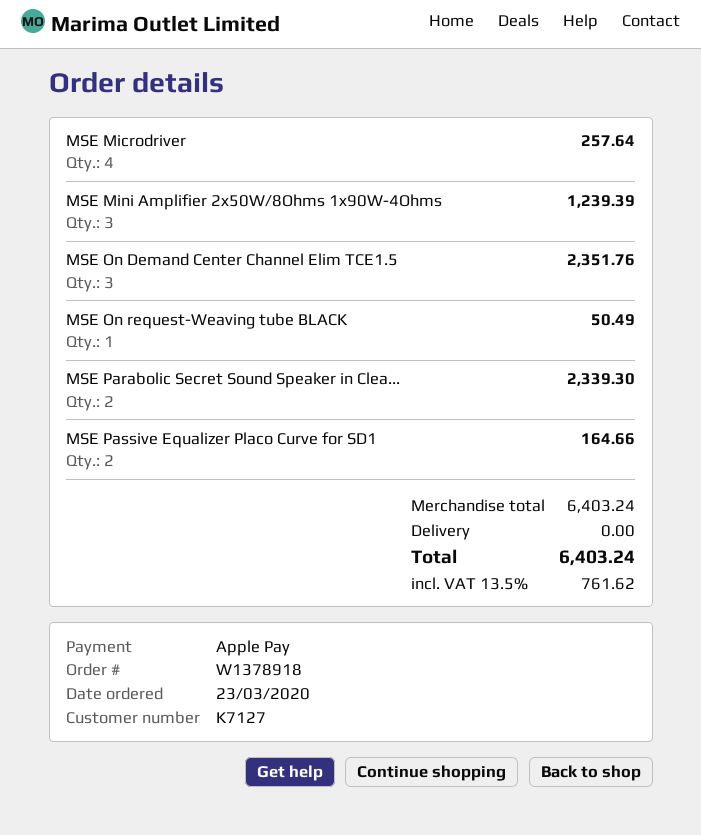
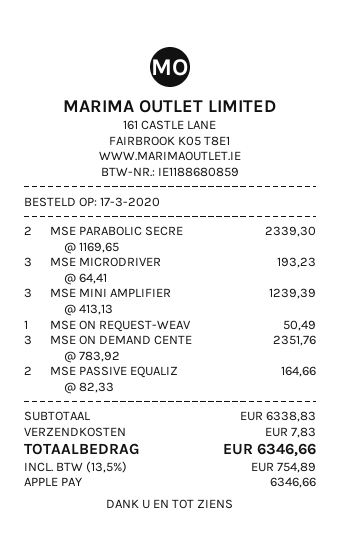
order date: 2020-03-23 -> 2020-03-17
MSE Microdriver: 4 for 257.64 -> 3 for 193.23
subtotal: 6403.24 -> 6338.83
shipping: 0.00 -> 7.83
tax: 13.5% = 761.62 -> 13.5% = 754.89
total: 6403.24 -> 6346.66

